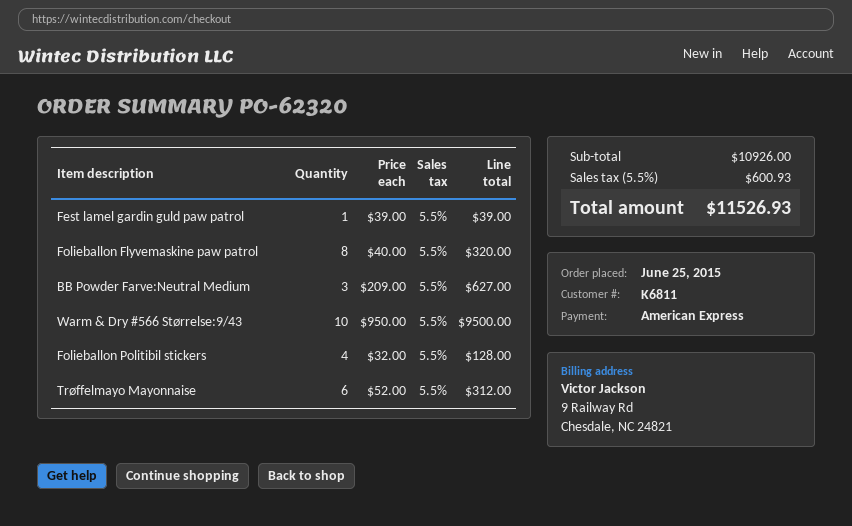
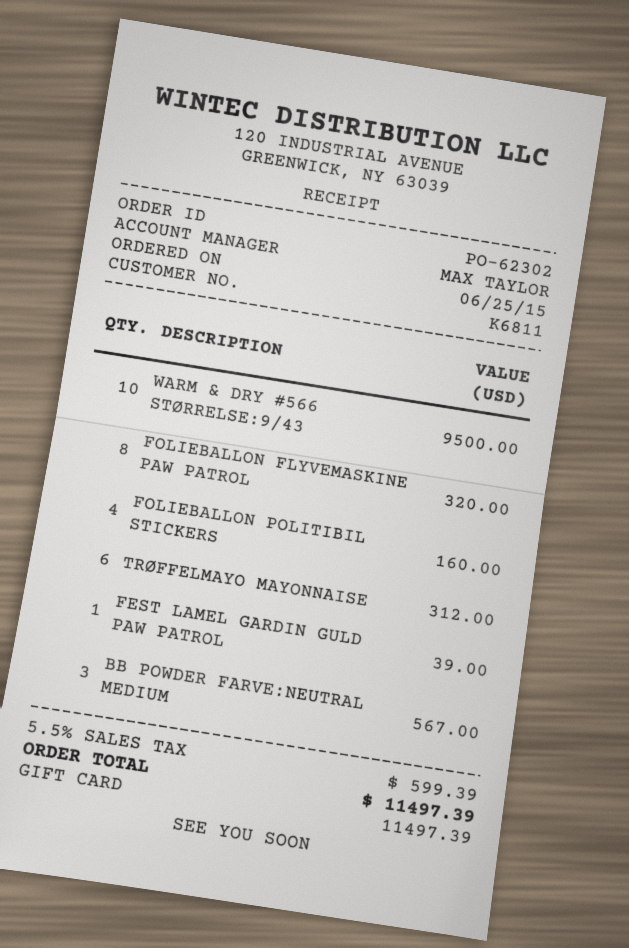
order number: PO-62320 -> PO-62302
payment method: American Express -> gift card
BB Powder Farve:Neutral Medium: 3 for 627.00 -> 3 for 567.00
Folieballon Politibil stickers: 4 for 128.00 -> 4 for 160.00
tax: 5.5% = 600.93 -> 5.5% = 599.39
total: 11526.93 -> 11497.39

